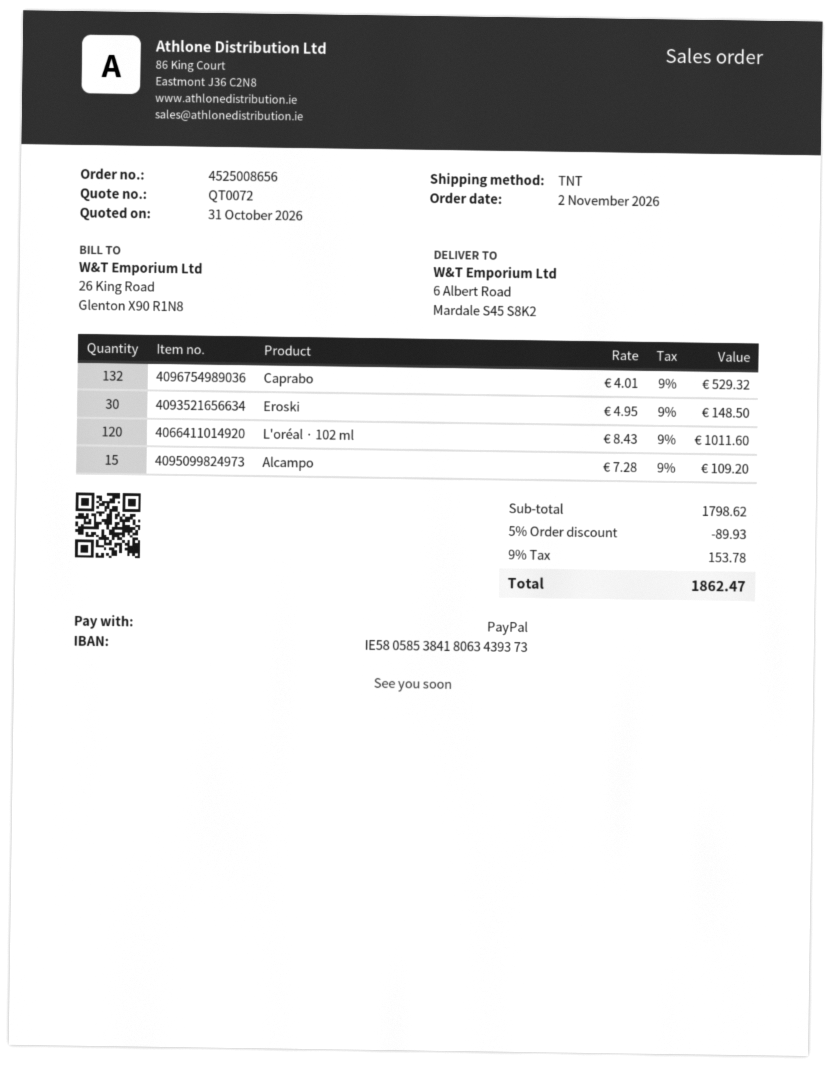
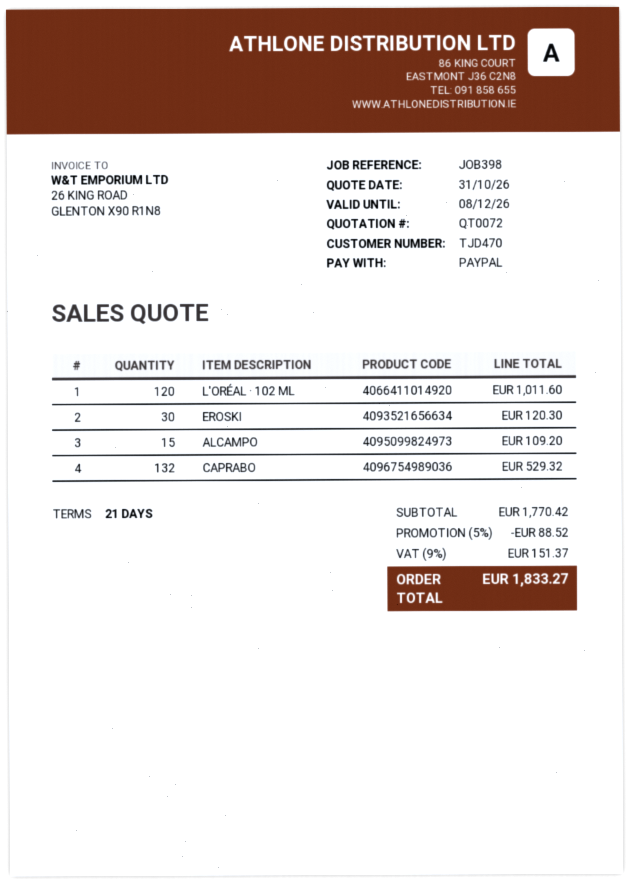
Eroski: 30 for 148.50 -> 30 for 120.30
subtotal: 1798.62 -> 1770.42
discount: 5% = 89.93 -> 5% = 88.52
tax: 9% = 153.78 -> 9% = 151.37
total: 1862.47 -> 1833.27

